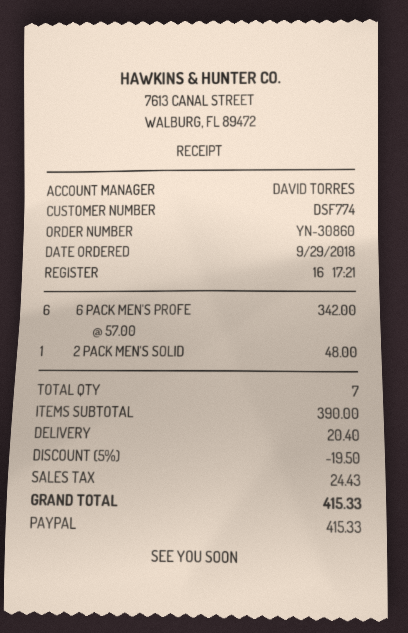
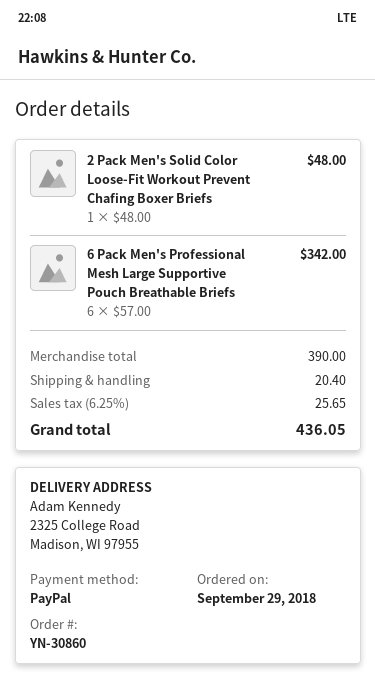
discount: 5% = 19.50 -> none
tax: 24.43 -> 25.65
total: 415.33 -> 436.05

